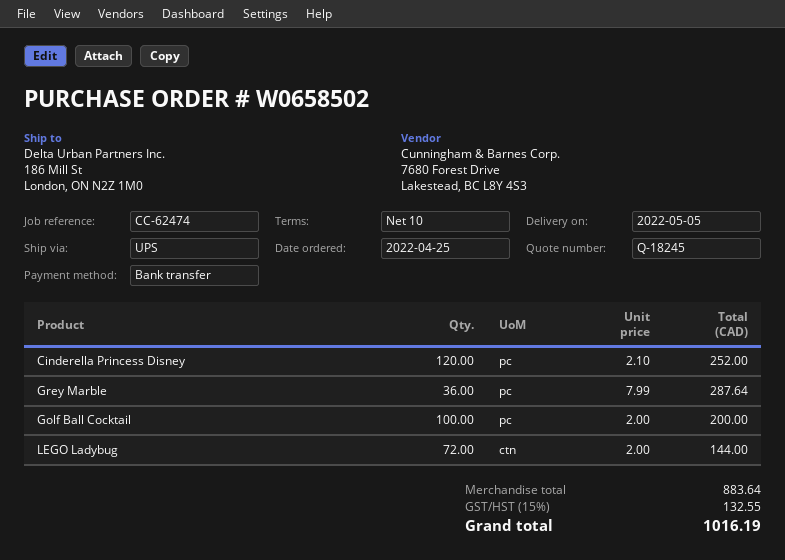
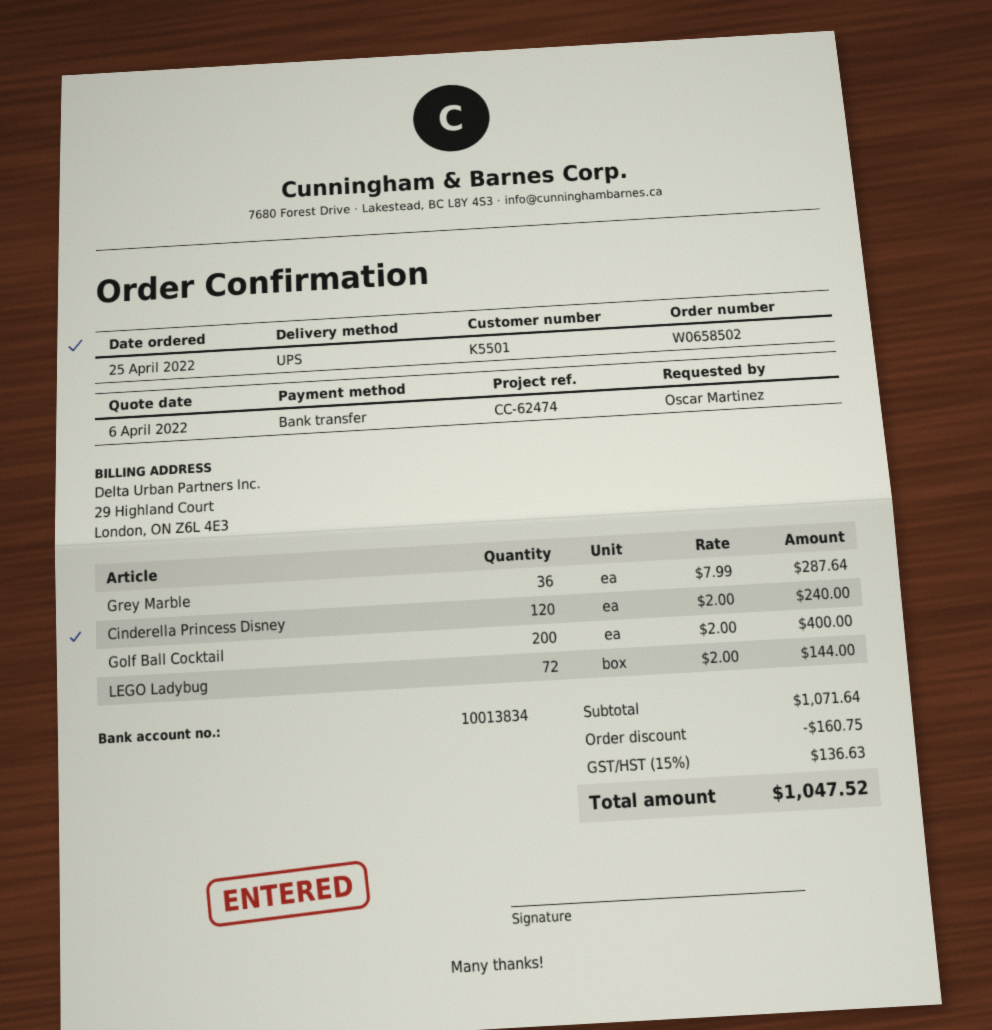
Cinderella Princess Disney: 120 x 2.10 = 252.00 -> 120 x 2.00 = 240.00
Golf Ball Cocktail: 100 x 2.00 = 200.00 -> 200 x 2.00 = 400.00
subtotal: 883.64 -> 1071.64
discount: none -> 160.75
tax: 15% = 132.55 -> 15% = 136.63
total: 1016.19 -> 1047.52

